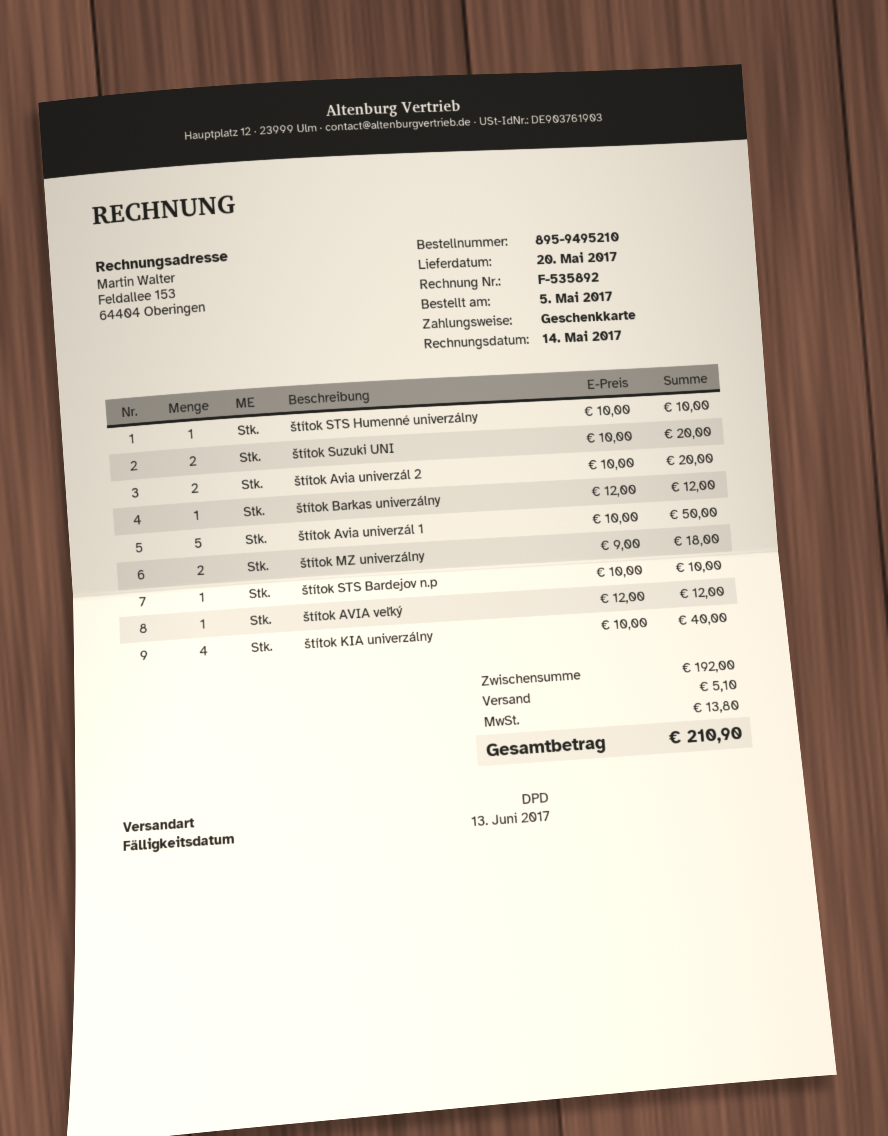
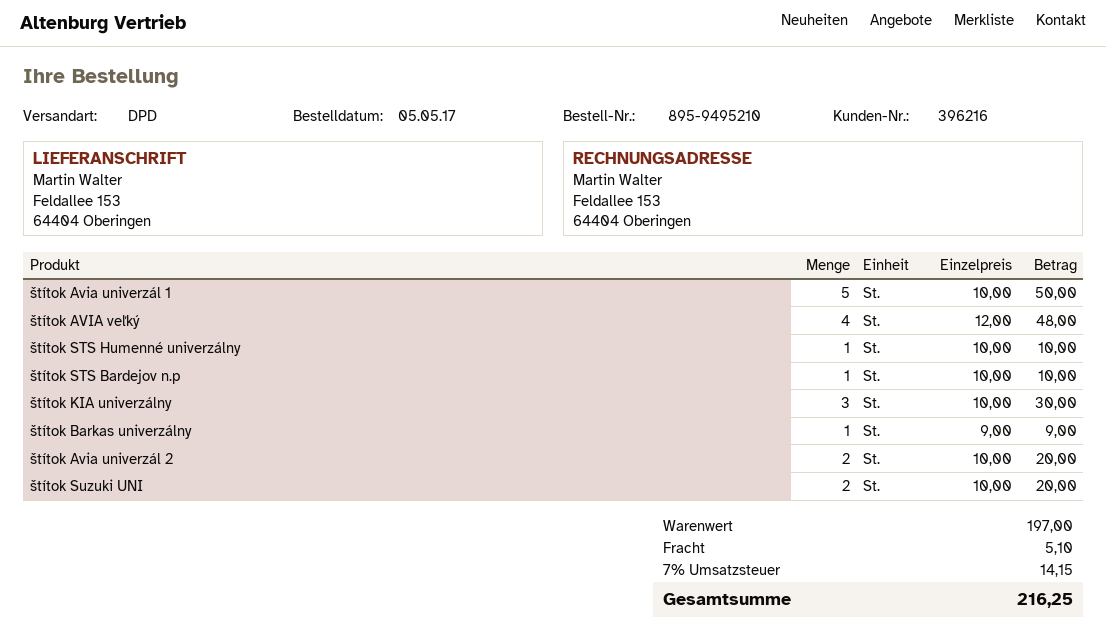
štítok Barkas univerzálny: 1 x 12.00 = 12.00 -> 1 x 9.00 = 9.00
štítok MZ univerzálny: 2 x 9.00 = 18.00 -> none
štítok AVIA veľký: 1 x 12.00 = 12.00 -> 4 x 12.00 = 48.00
štítok KIA univerzálny: 4 x 10.00 = 40.00 -> 3 x 10.00 = 30.00
subtotal: 192.00 -> 197.00
tax: 13.80 -> 14.15
total: 210.90 -> 216.25

